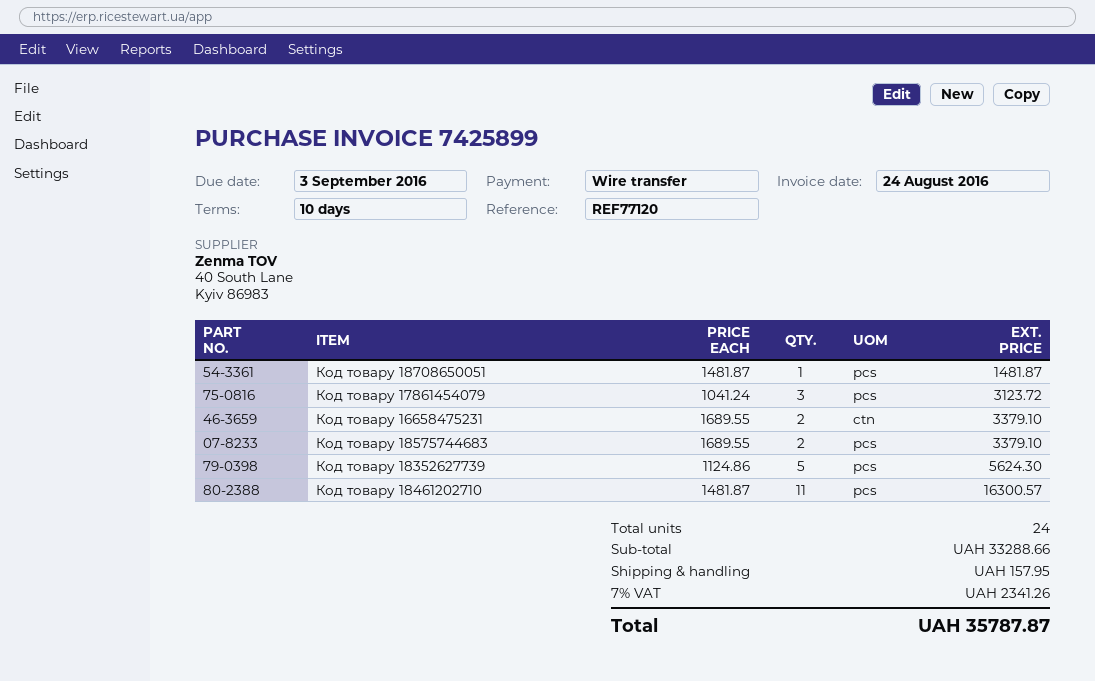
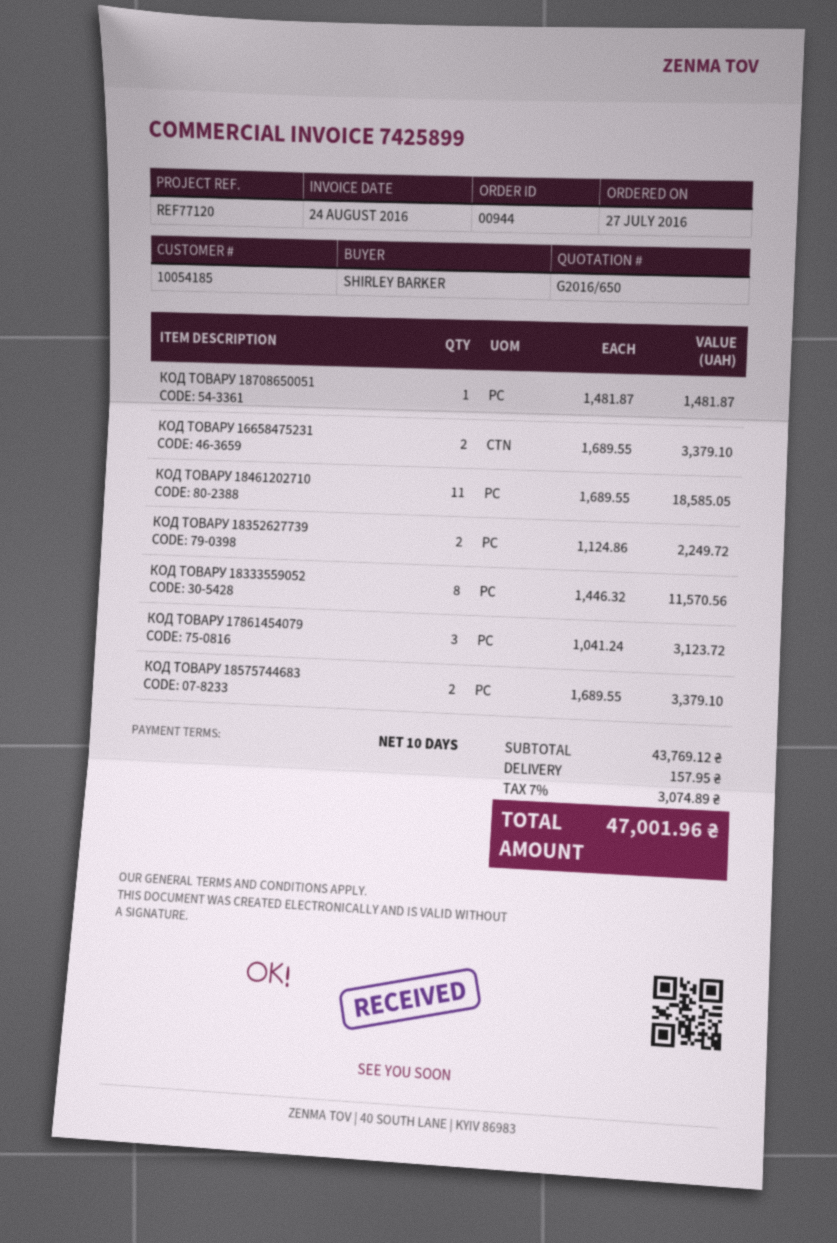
Код товару 18352627739: 5 x 1124.86 = 5624.30 -> 2 x 1124.86 = 2249.72
Код товару 18461202710: 11 x 1481.87 = 16300.57 -> 11 x 1689.55 = 18585.05
КОД ТОВАРУ 18333559052: none -> 8 x 1446.32 = 11570.56
subtotal: 33288.66 -> 43769.12
tax: 7% = 2341.26 -> 7% = 3074.89
total: 35787.87 -> 47001.96

